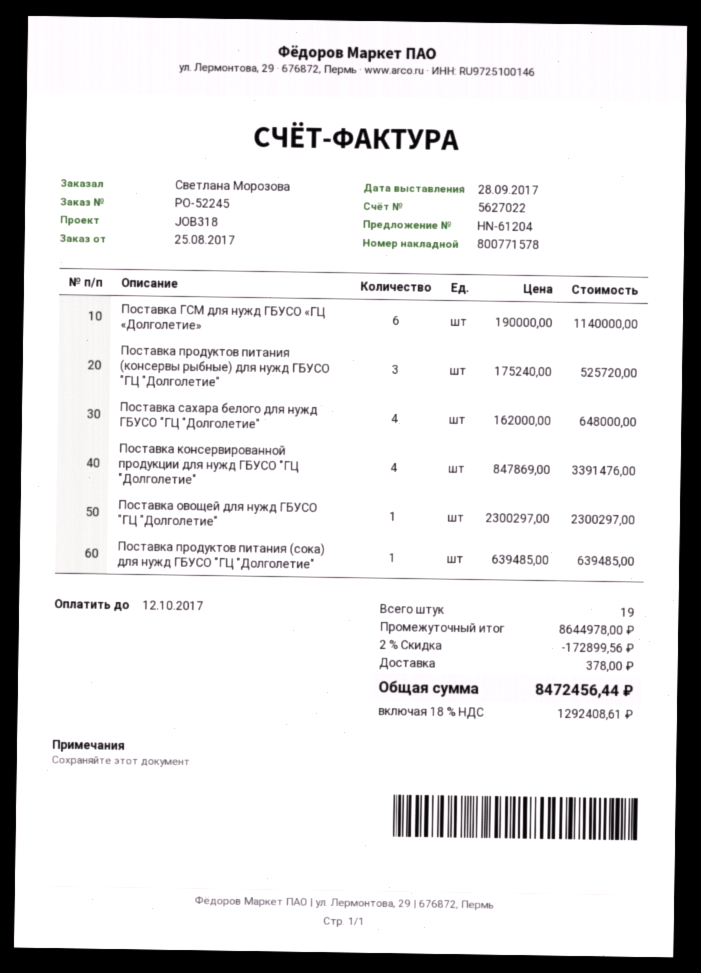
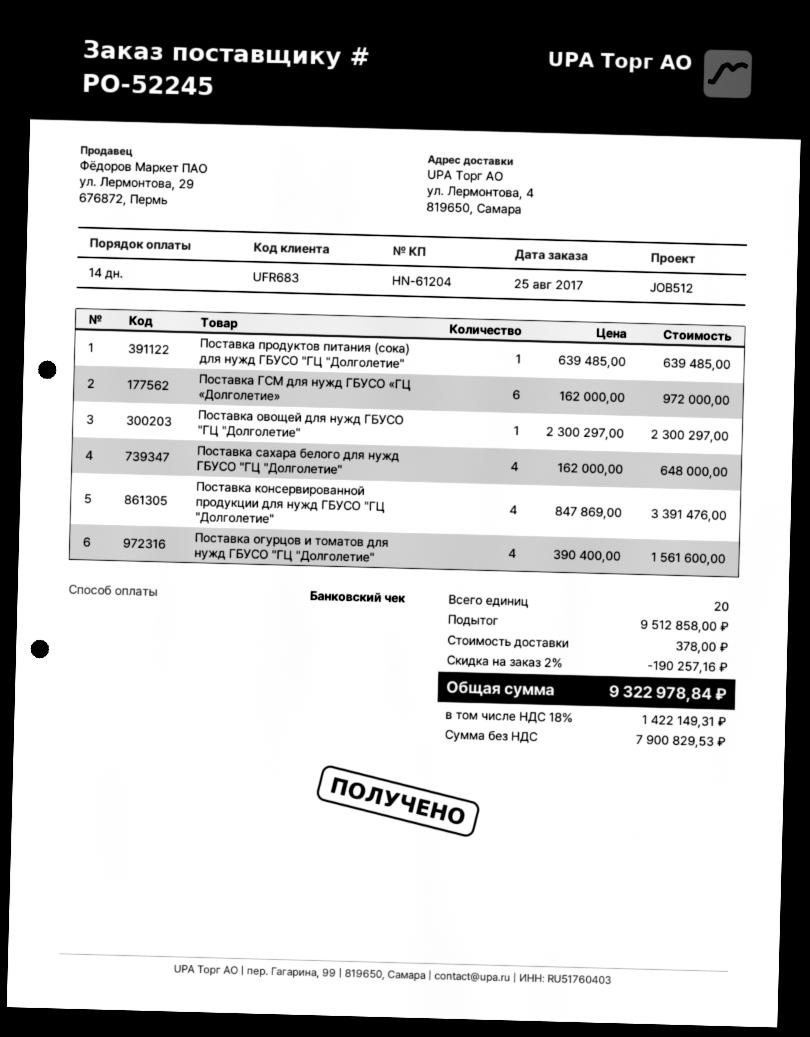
reference: JOB318 -> JOB512
Поставка ГСМ для нужд ГБУСО «ГЦ «Долголетие»: 6 x 190000.00 = 1140000.00 -> 6 x 162000.00 = 972000.00
Поставка продуктов питания (консервы рыбные) для нужд ГБУСО "ГЦ "Долголетие": 3 x 175240.00 = 525720.00 -> none
Поставка огурцов и томатов для нужд ГБУСО "ГЦ "Долголетие": none -> 4 x 390400.00 = 1561600.00
total quantity: 19 -> 20
subtotal: 8644978.00 -> 9512858.00
discount: 2% = 172899.56 -> 2% = 190257.16
tax: 18% = 1292408.61 -> 18% = 1422149.31
total: 8472456.44 -> 9322978.84

